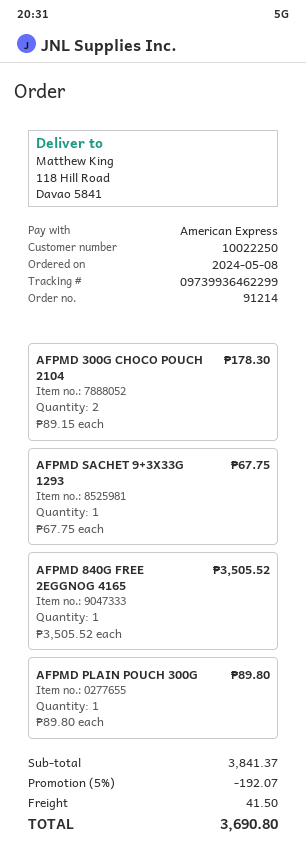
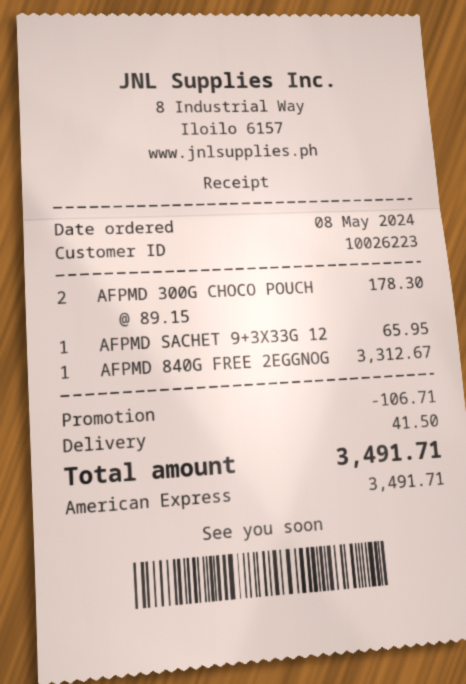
customer number: 10022250 -> 10026223
AFPMD SACHET 9+3X33G 1293: 1 x 67.75 = 67.75 -> 1 x 65.95 = 65.95
AFPMD 840G FREE 2EGGNOG 4165: 1 x 3505.52 = 3505.52 -> 1 x 3312.67 = 3312.67
AFPMD PLAIN POUCH 300G: 1 x 89.80 = 89.80 -> none
discount: 192.07 -> 106.71
total: 3690.80 -> 3491.71

